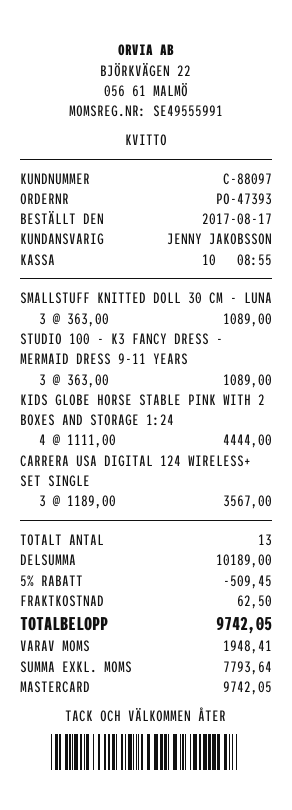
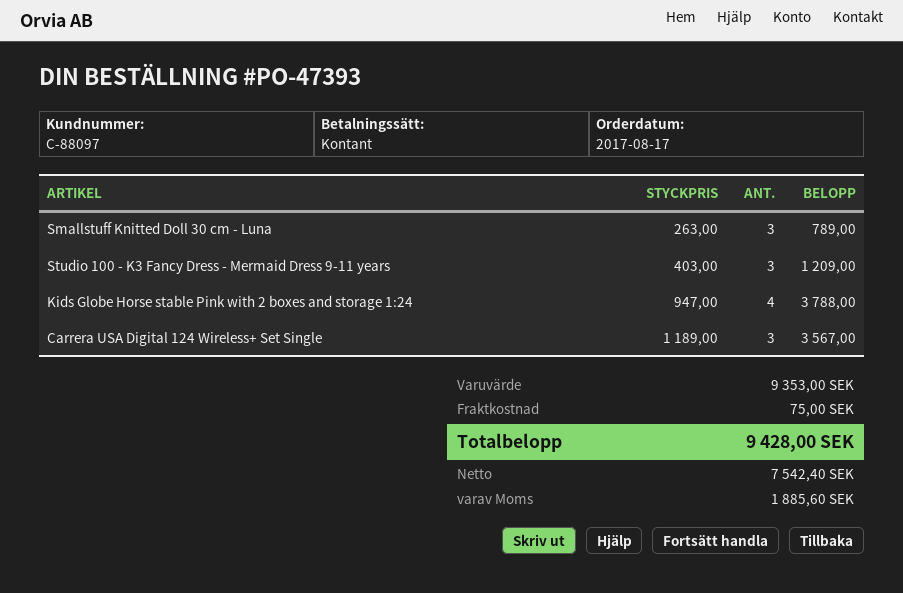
payment method: Mastercard -> cash
SMALLSTUFF KNITTED DOLL 30 CM - LUNA: 3 x 363.00 = 1089.00 -> 3 x 263.00 = 789.00
STUDIO 100 - K3 FANCY DRESS - MERMAID DRESS 9-11 YEARS: 3 x 363.00 = 1089.00 -> 3 x 403.00 = 1209.00
KIDS GLOBE HORSE STABLE PINK WITH 2 BOXES AND STORAGE 1:24: 4 x 1111.00 = 4444.00 -> 4 x 947.00 = 3788.00
subtotal: 10189.00 -> 9353.00
discount: 5% = 509.45 -> none
shipping: 62.50 -> 75.00
net: 7793.64 -> 7542.40
tax: 1948.41 -> 1885.60
total: 9742.05 -> 9428.00

